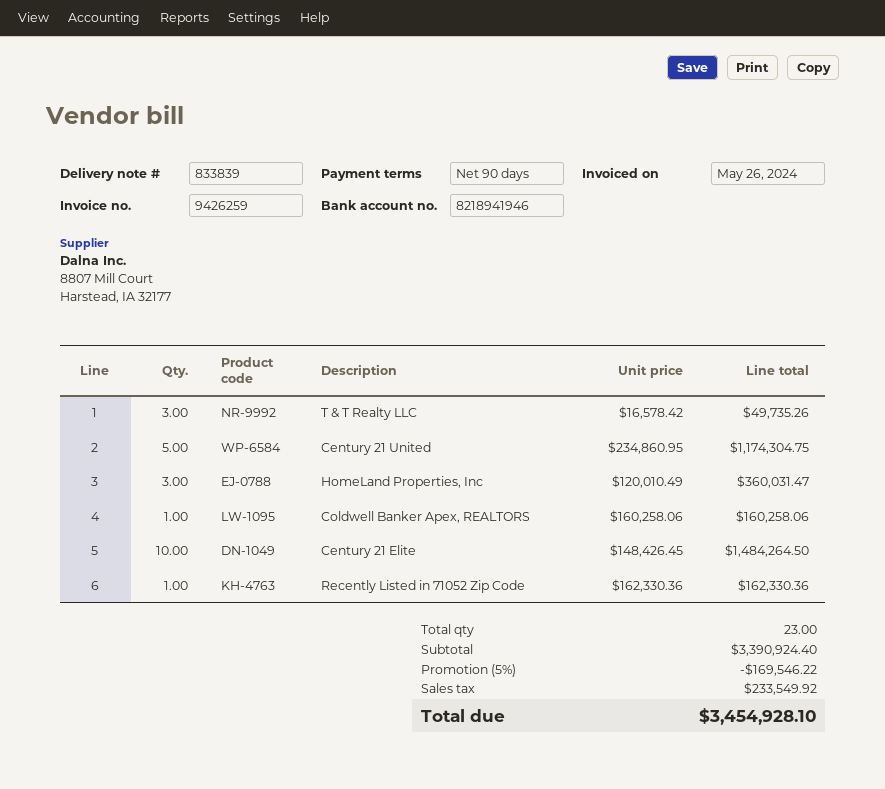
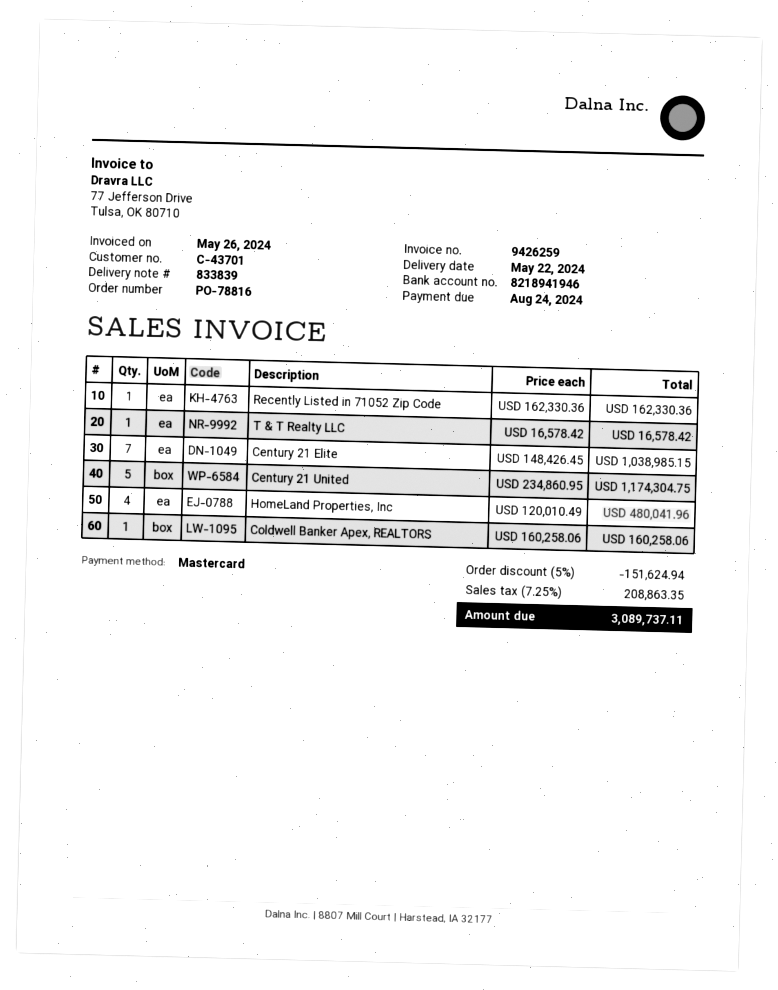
T & T Realty LLC: 3 x 16578.42 = 49735.26 -> 1 x 16578.42 = 16578.42
HomeLand Properties, Inc: 3 x 120010.49 = 360031.47 -> 4 x 120010.49 = 480041.96
Century 21 Elite: 10 x 148426.45 = 1484264.50 -> 7 x 148426.45 = 1038985.15
discount: 5% = 169546.22 -> 5% = 151624.94
tax: 233549.92 -> 208863.35
total: 3454928.10 -> 3089737.11

